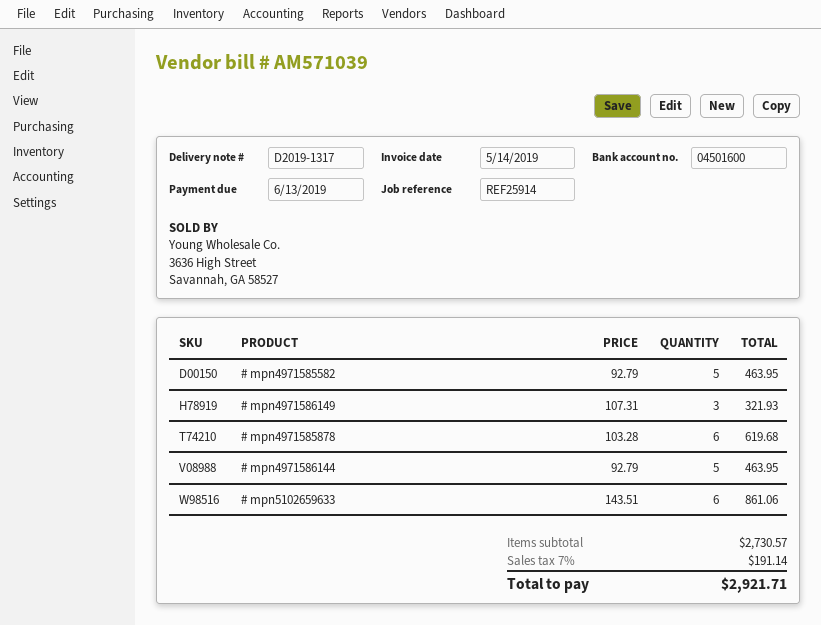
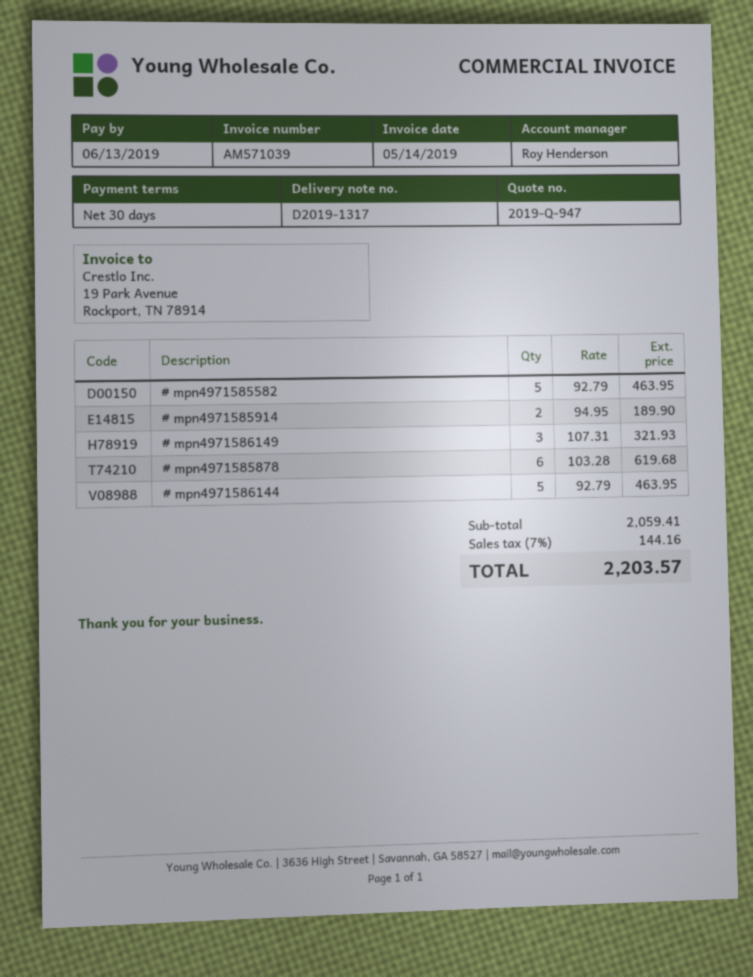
# mpn5102659633: 6 x 143.51 = 861.06 -> none
# mpn4971585914: none -> 2 x 94.95 = 189.90
subtotal: 2730.57 -> 2059.41
tax: 7% = 191.14 -> 7% = 144.16
total: 2921.71 -> 2203.57

